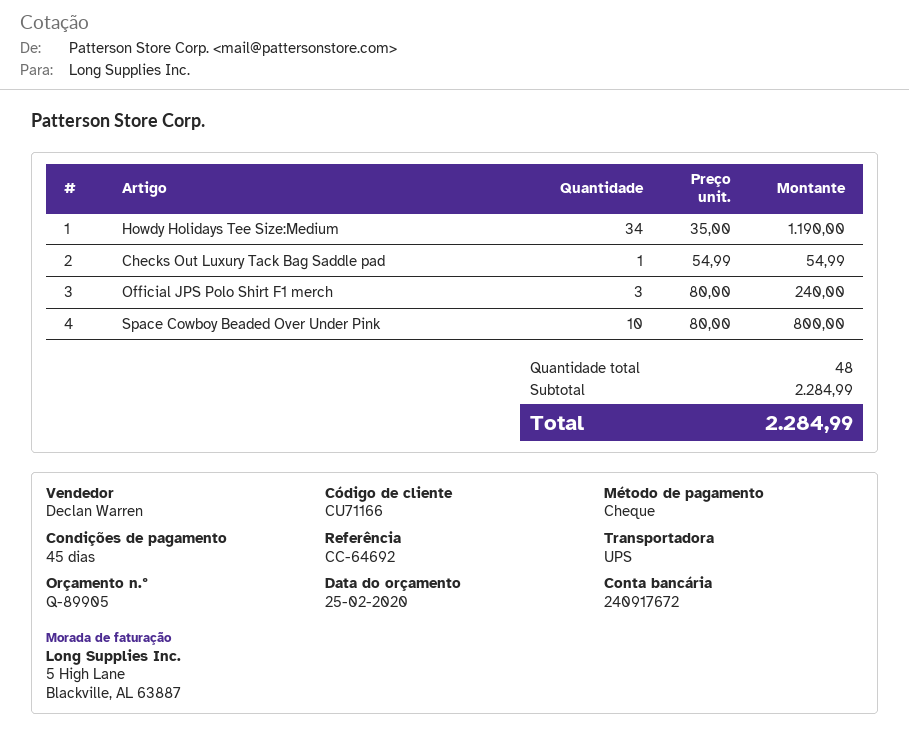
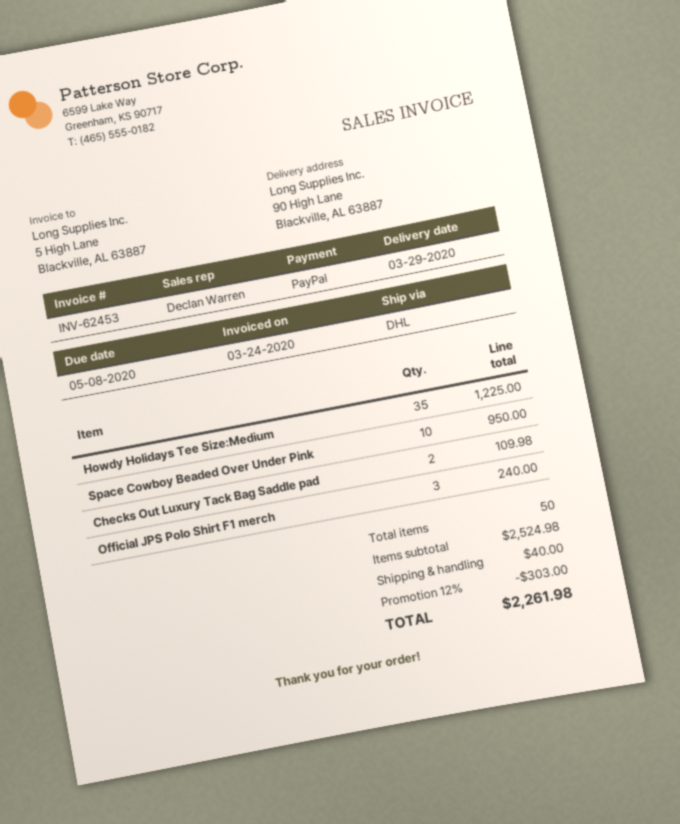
payment method: cheque -> PayPal
shipping method: UPS -> DHL
Howdy Holidays Tee Size:Medium: 34 for 1190.00 -> 35 for 1225.00
Checks Out Luxury Tack Bag Saddle pad: 1 for 54.99 -> 2 for 109.98
Space Cowboy Beaded Over Under Pink: 10 for 800.00 -> 10 for 950.00
total quantity: 48 -> 50
subtotal: 2284.99 -> 2524.98
discount: none -> 12% = 303.00
shipping: none -> 40.00
total: 2284.99 -> 2261.98

